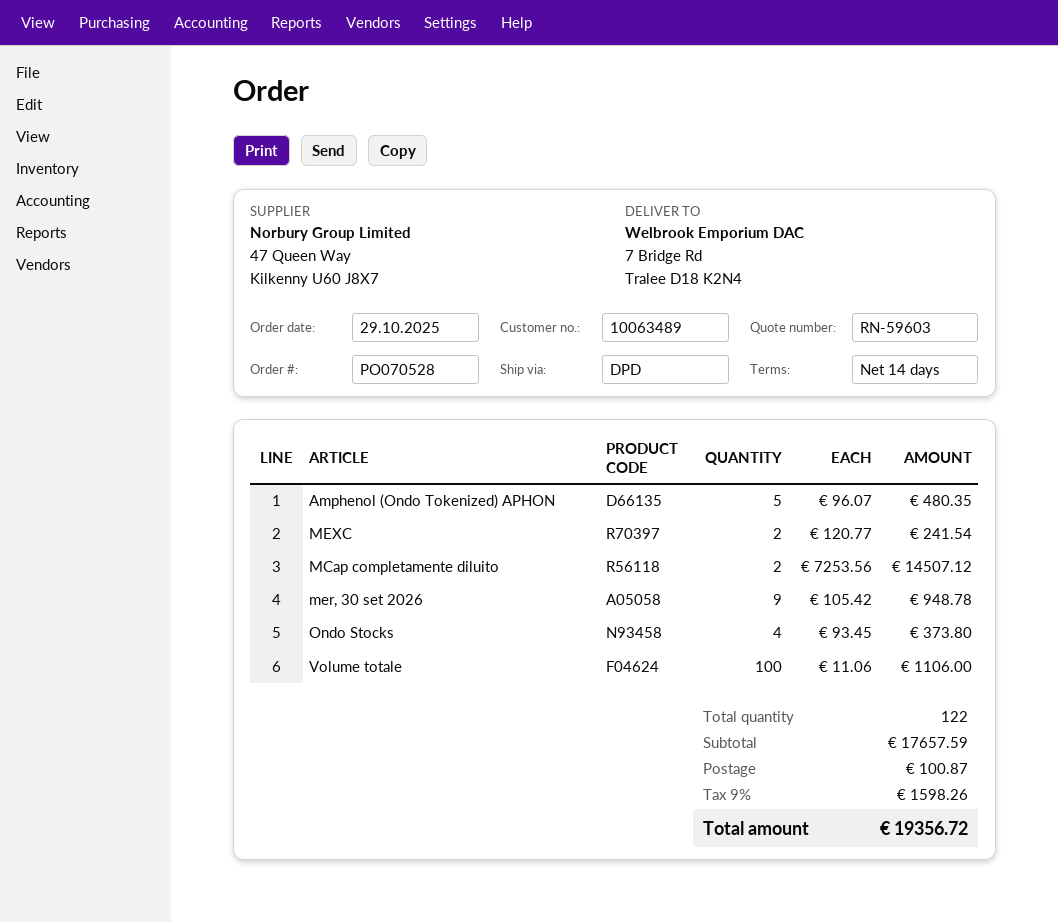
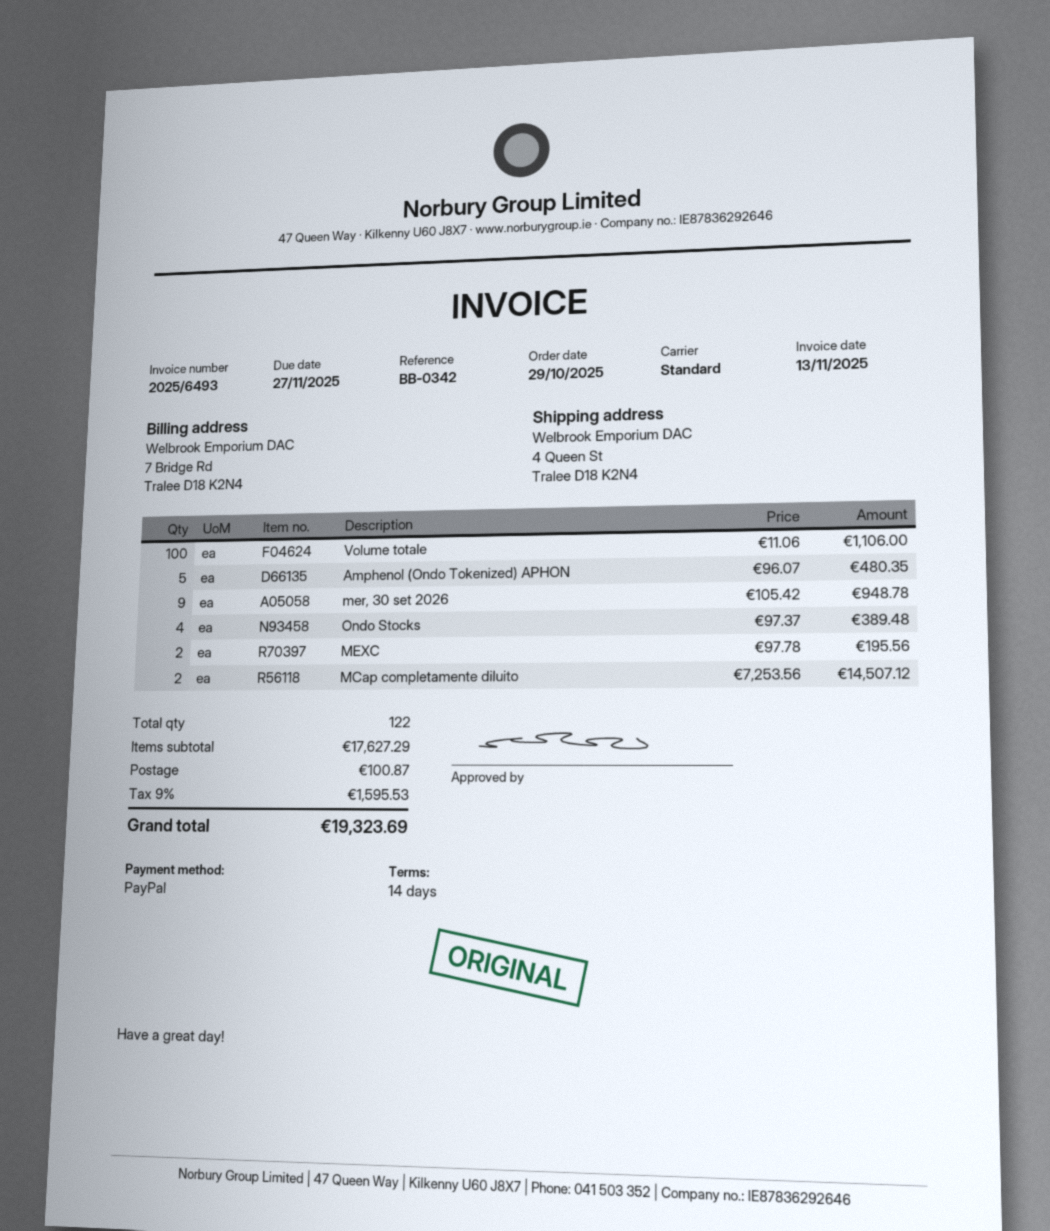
shipping method: DPD -> standard
ship to: 7 Bridge Rd, Tralee D18 K2N4 -> 4 Queen St, Tralee D18 K2N4
MEXC: 2 x 120.77 = 241.54 -> 2 x 97.78 = 195.56
Ondo Stocks: 4 x 93.45 = 373.80 -> 4 x 97.37 = 389.48
subtotal: 17657.59 -> 17627.29
tax: 9% = 1598.26 -> 9% = 1595.53
total: 19356.72 -> 19323.69

